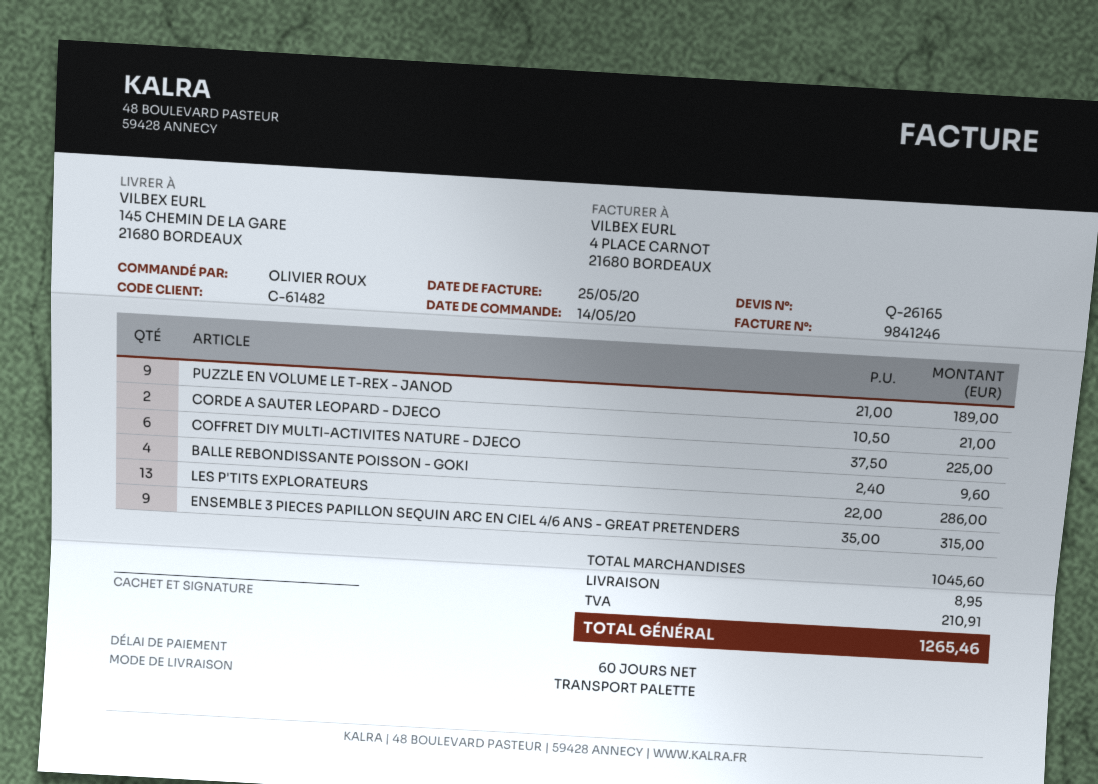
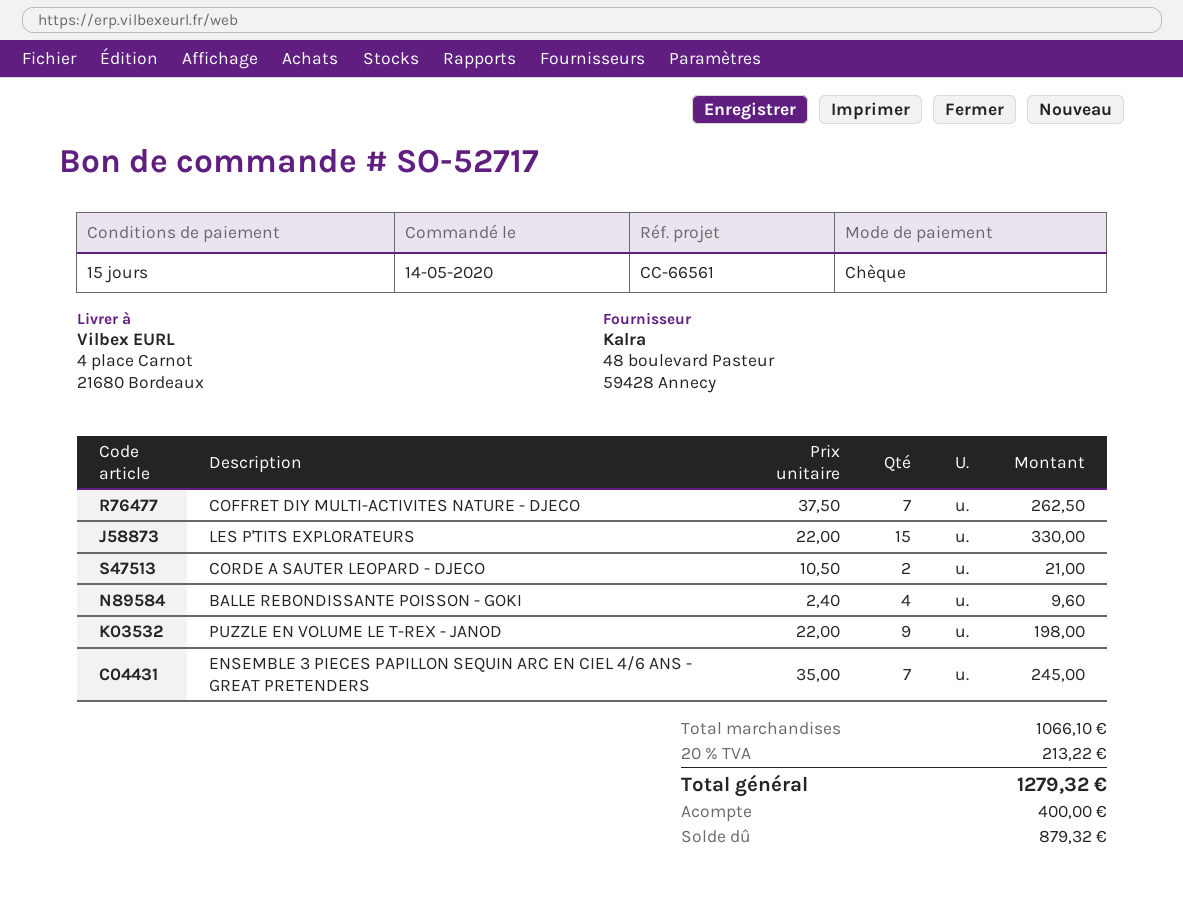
payment terms: 60 days -> 15 days
ship to: 145 CHEMIN DE LA GARE, 21680 BORDEAUX -> 4 place Carnot, 21680 Bordeaux
PUZZLE EN VOLUME LE T-REX - JANOD: 9 x 21.00 = 189.00 -> 9 x 22.00 = 198.00
COFFRET DIY MULTI-ACTIVITES NATURE - DJECO: 6 x 37.50 = 225.00 -> 7 x 37.50 = 262.50
LES P'TITS EXPLORATEURS: 13 x 22.00 = 286.00 -> 15 x 22.00 = 330.00
ENSEMBLE 3 PIECES PAPILLON SEQUIN ARC EN CIEL 4/6 ANS - GREAT PRETENDERS: 9 x 35.00 = 315.00 -> 7 x 35.00 = 245.00
subtotal: 1045.60 -> 1066.10
shipping: 8.95 -> none
tax: 210.91 -> 213.22
total: 1265.46 -> 1279.32

